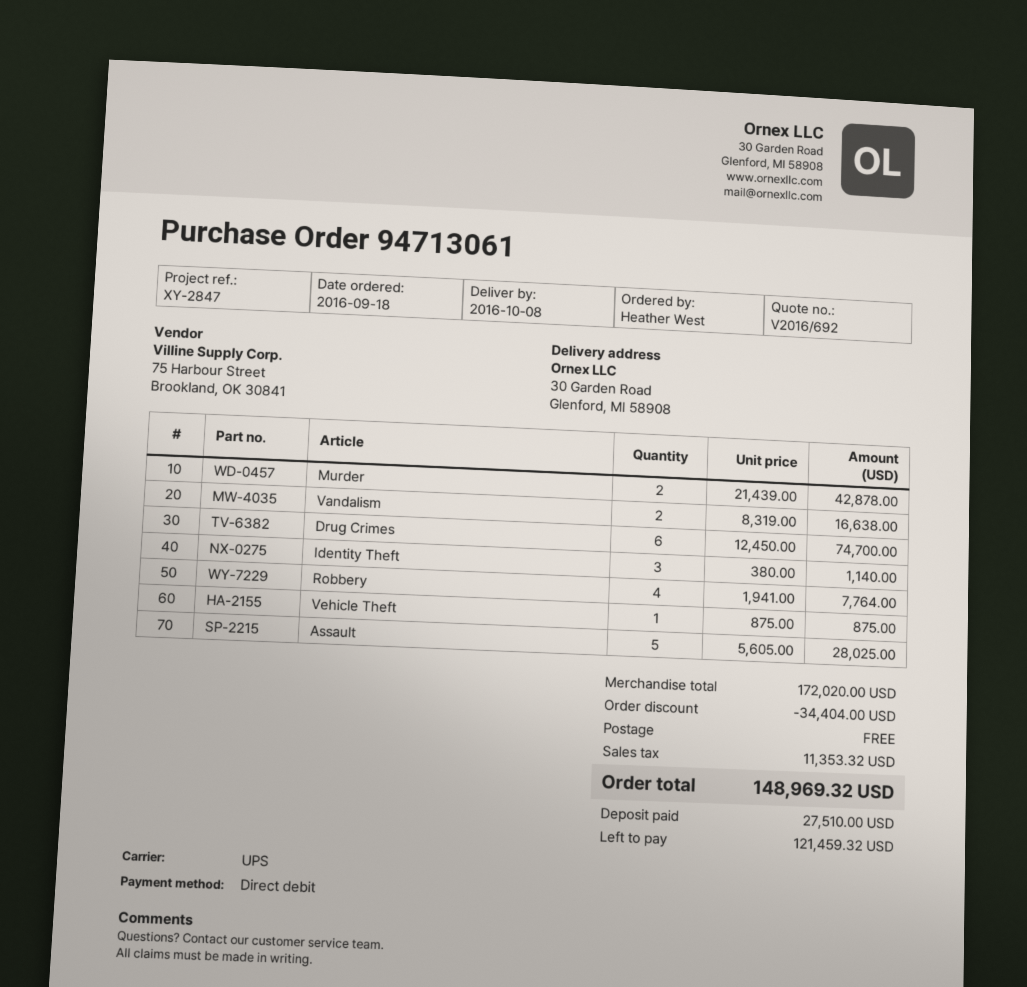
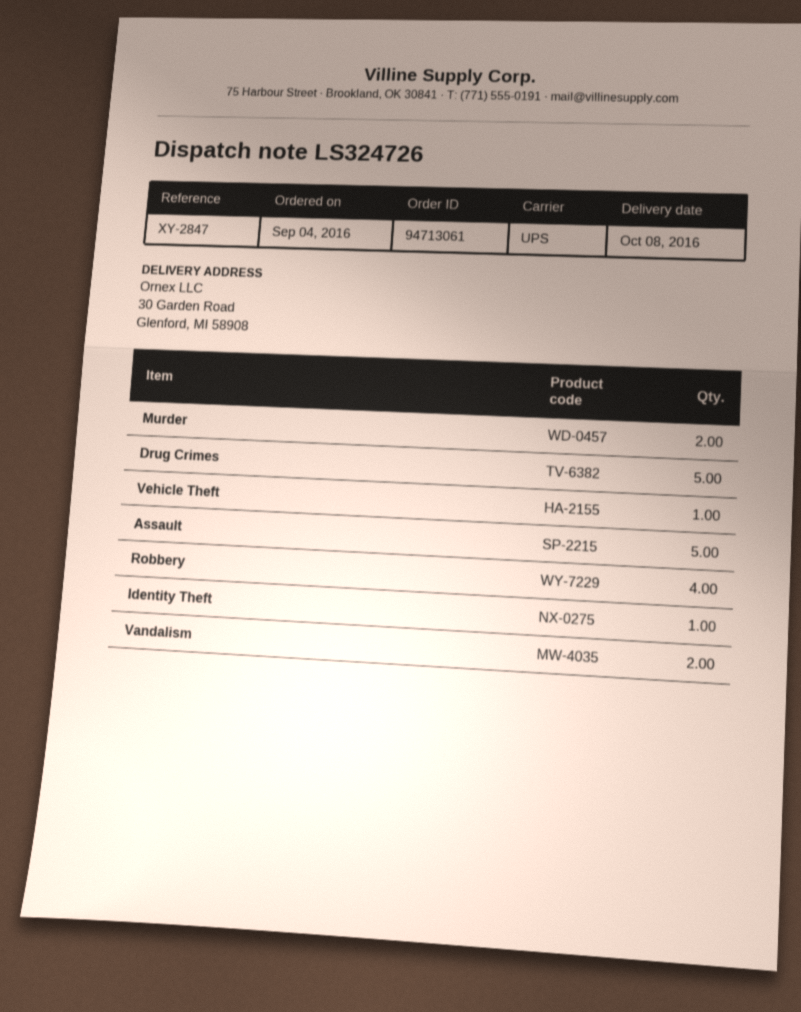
order date: 2016-09-18 -> 2016-09-04
Drug Crimes: 6 -> 5
Identity Theft: 3 -> 1

